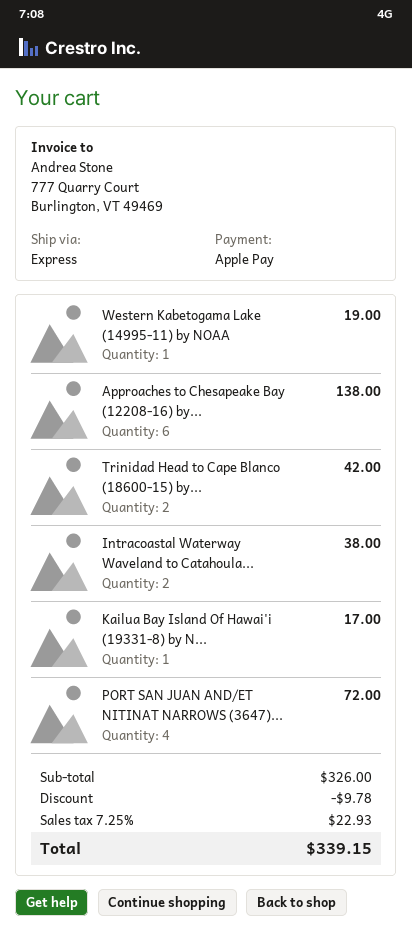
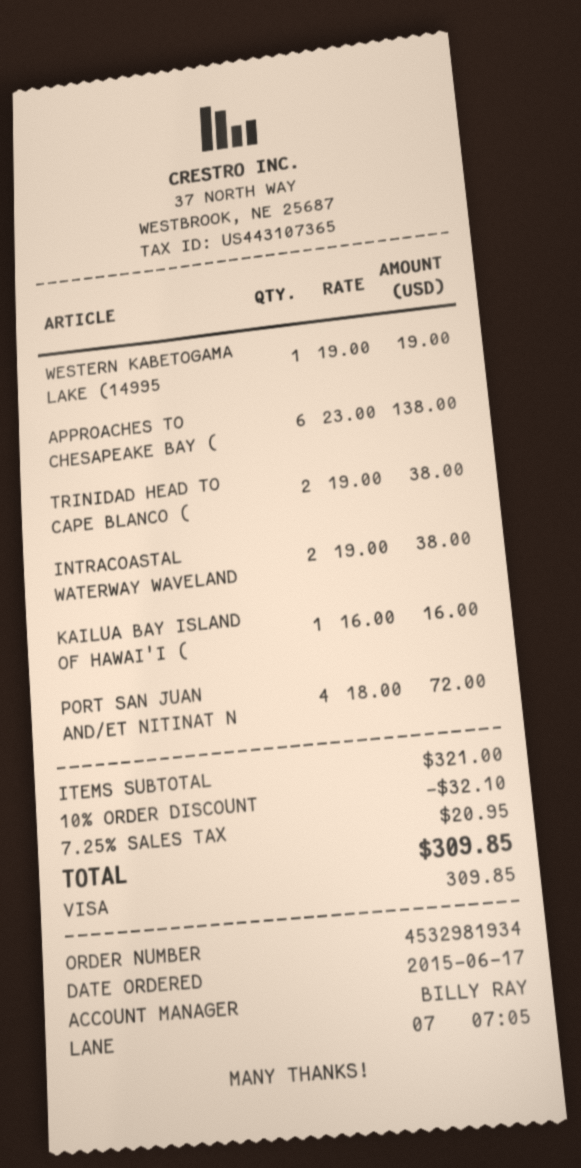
payment method: Apple Pay -> Visa
Trinidad Head to Cape Blanco (18600-15) by...: 2 for 42.00 -> 2 for 38.00
Kailua Bay Island Of Hawai'i (19331-8) by N...: 1 for 17.00 -> 1 for 16.00
subtotal: 326.00 -> 321.00
discount: 9.78 -> 32.10
tax: 7.25% = 22.93 -> 7.25% = 20.95
total: 339.15 -> 309.85

